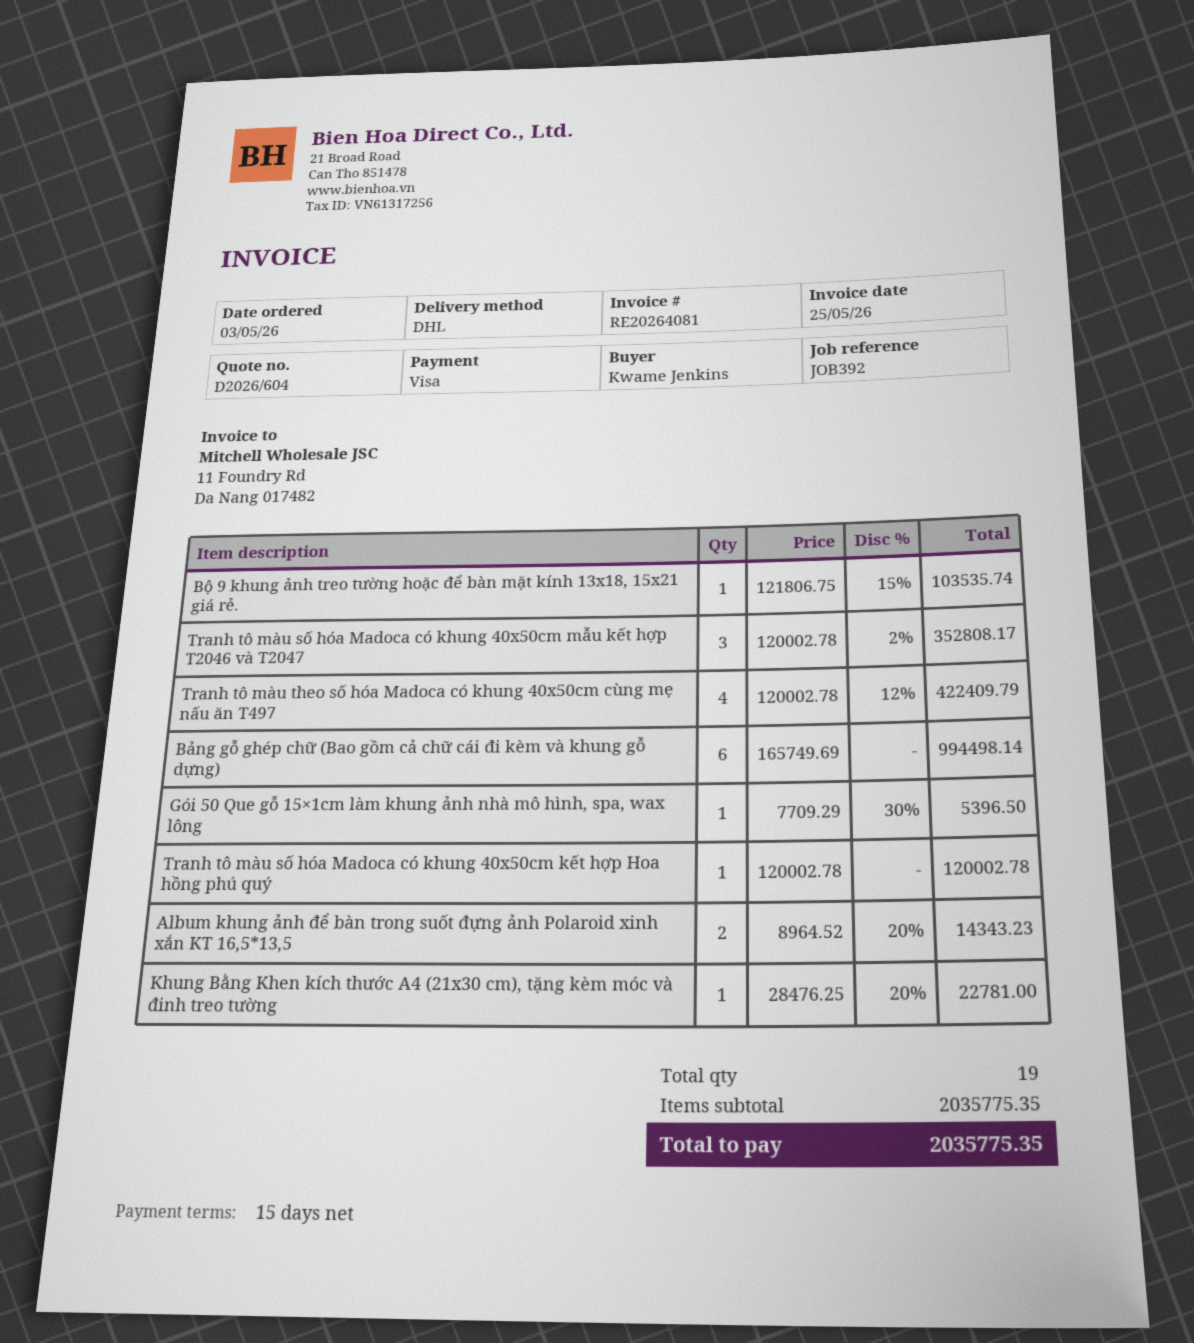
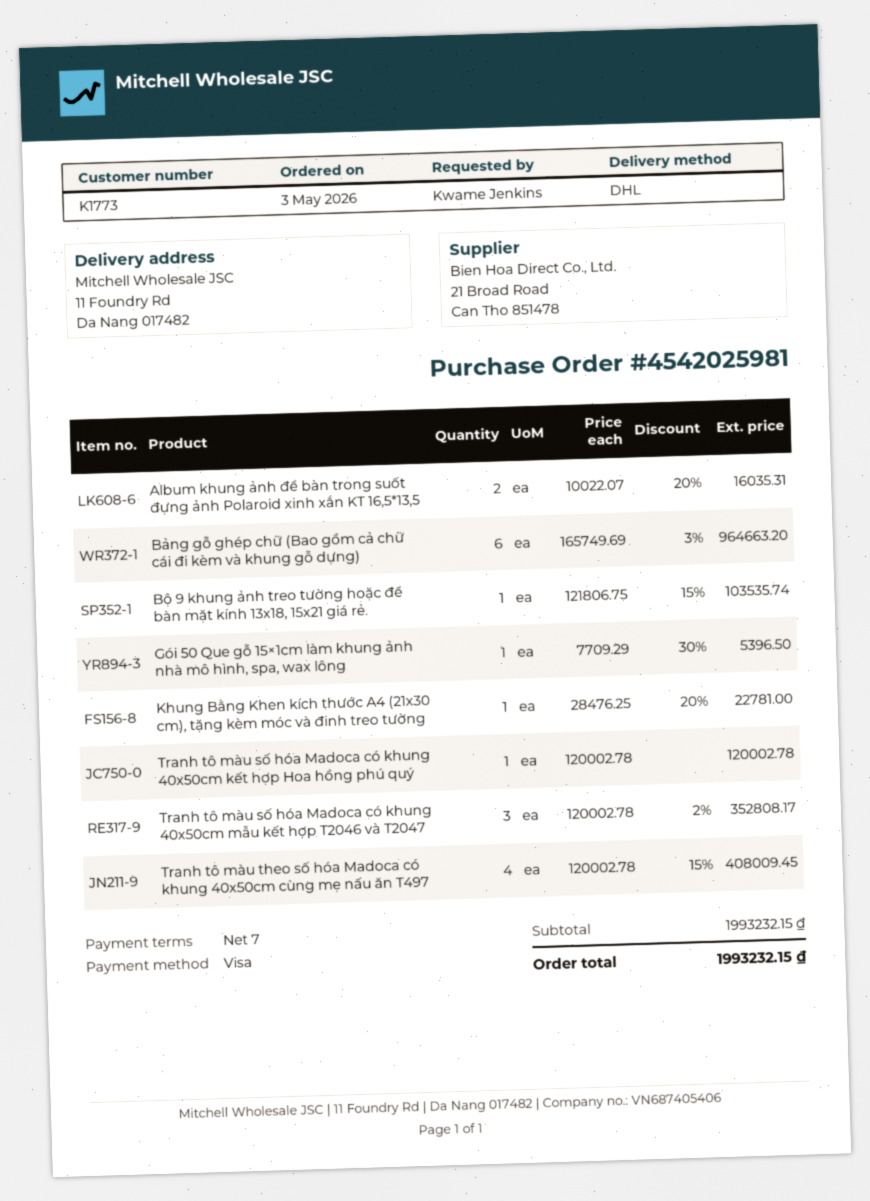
payment terms: 15 days -> 7 days
Tranh tô màu theo số hóa Madoca có khung 40x50cm cùng mẹ nấu ăn T497: 4 x 120002.78 - 12% = 422409.79 -> 4 x 120002.78 - 15% = 408009.45
Bảng gỗ ghép chữ (Bao gồm cả chữ cái đi kèm và khung gỗ dựng): 6 x 165749.69 = 994498.14 -> 6 x 165749.69 - 3% = 964663.20
Album khung ảnh để bàn trong suốt đựng ảnh Polaroid xinh xắn KT 16,5*13,5: 2 x 8964.52 - 20% = 14343.23 -> 2 x 10022.07 - 20% = 16035.31
subtotal: 2035775.35 -> 1993232.15
total: 2035775.35 -> 1993232.15

